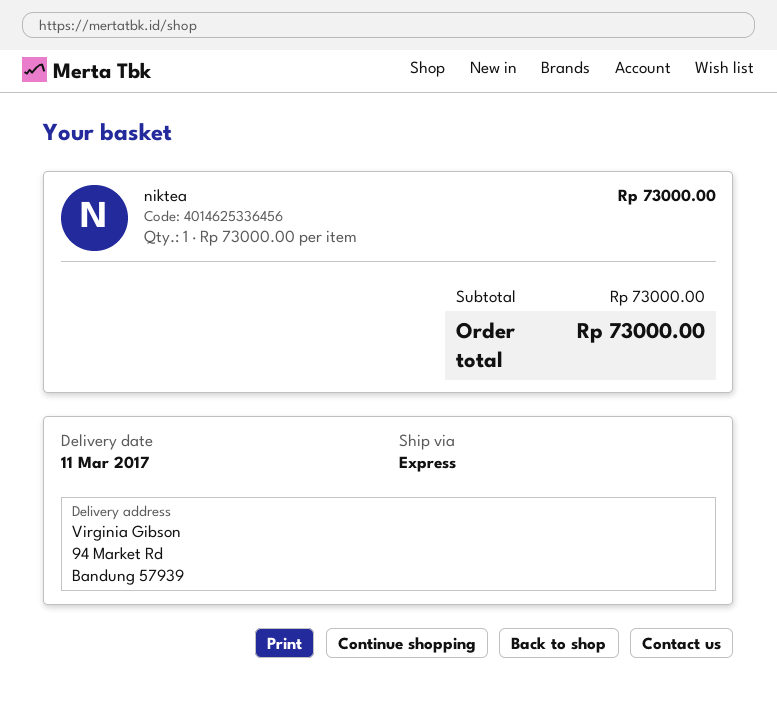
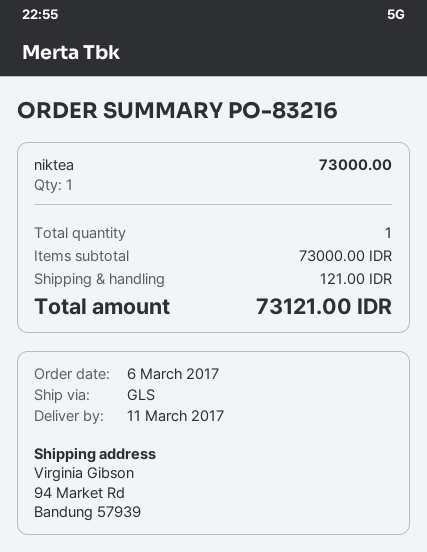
shipping method: express -> GLS
shipping: none -> 121.00
total: 73000.00 -> 73121.00

